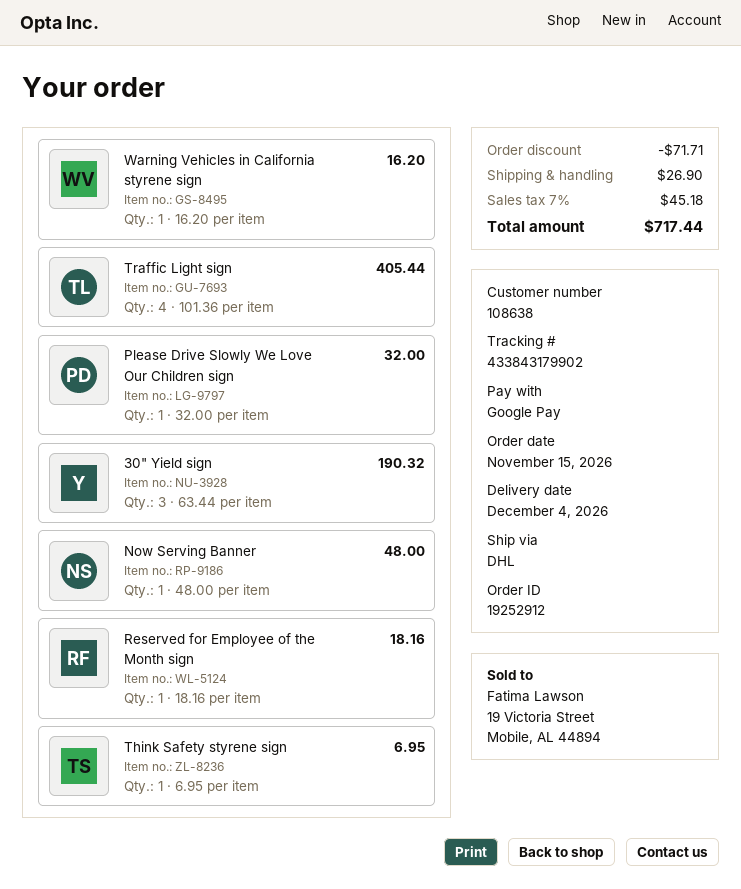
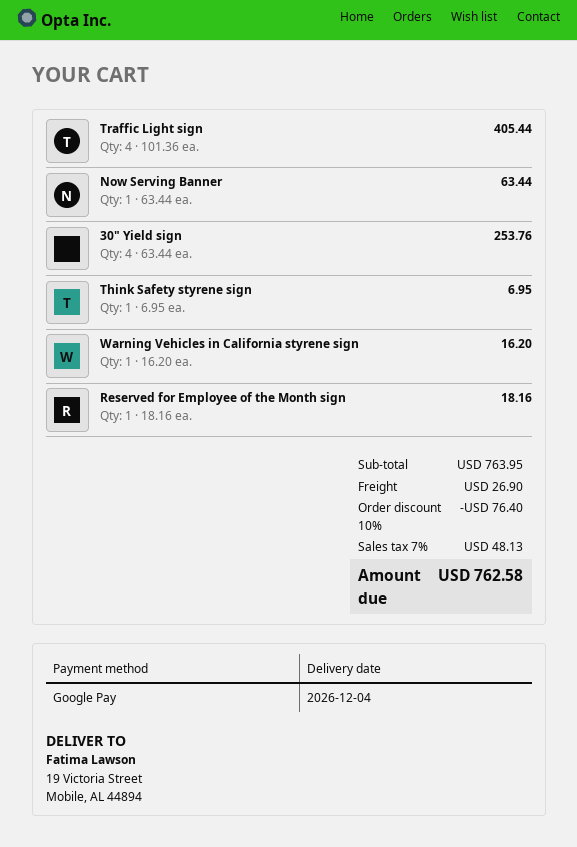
Please Drive Slowly We Love Our Children sign: 1 x 32.00 = 32.00 -> none
30" Yield sign: 3 x 63.44 = 190.32 -> 4 x 63.44 = 253.76
Now Serving Banner: 1 x 48.00 = 48.00 -> 1 x 63.44 = 63.44
discount: 71.71 -> 76.40
tax: 7% = 45.18 -> 7% = 48.13
total: 717.44 -> 762.58

